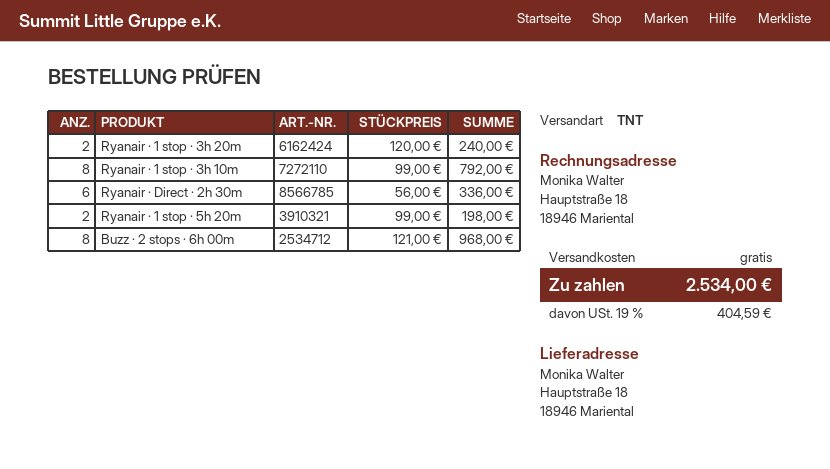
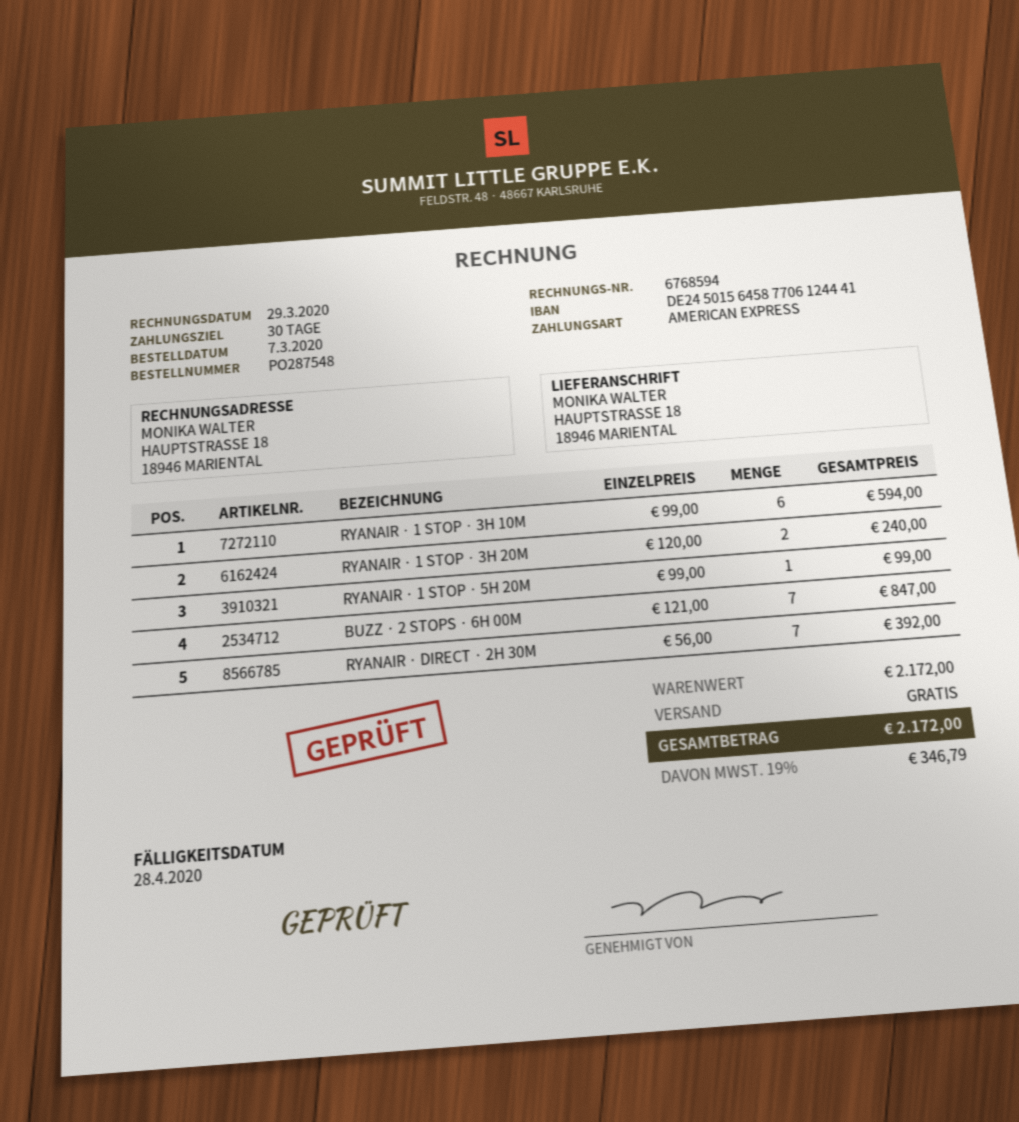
Ryanair · 1 stop · 3h 10m: 8 x 99.00 = 792.00 -> 6 x 99.00 = 594.00
Ryanair · Direct · 2h 30m: 6 x 56.00 = 336.00 -> 7 x 56.00 = 392.00
Ryanair · 1 stop · 5h 20m: 2 x 99.00 = 198.00 -> 1 x 99.00 = 99.00
Buzz · 2 stops · 6h 00m: 8 x 121.00 = 968.00 -> 7 x 121.00 = 847.00
tax: 19% = 404.59 -> 19% = 346.79
total: 2534.00 -> 2172.00

